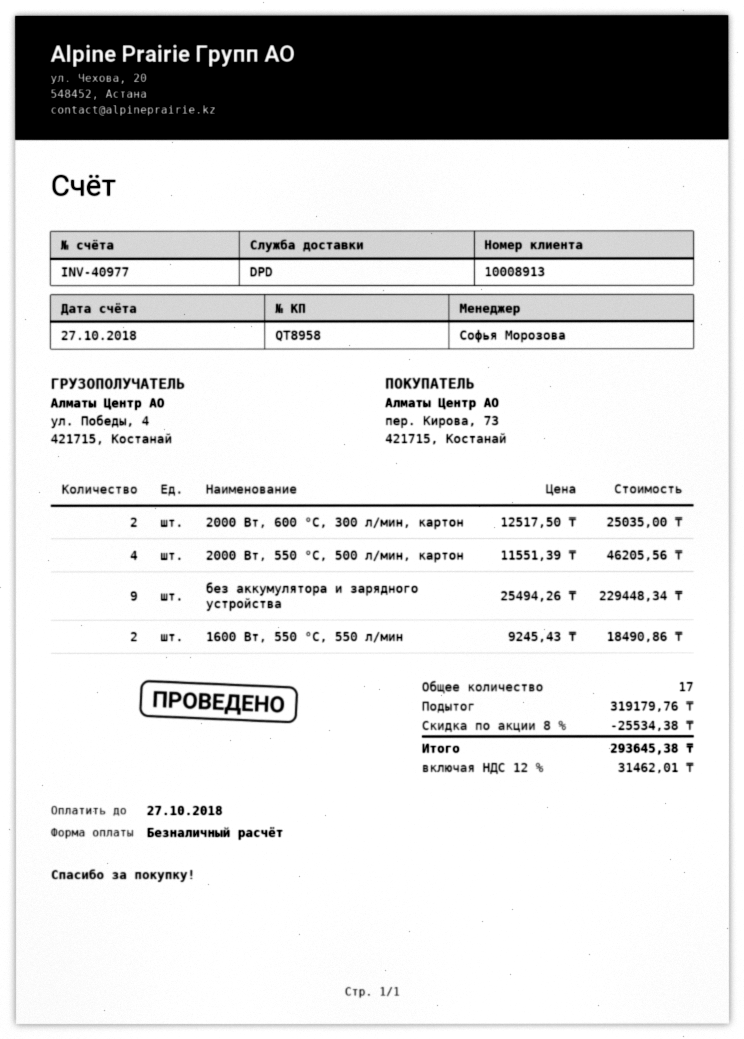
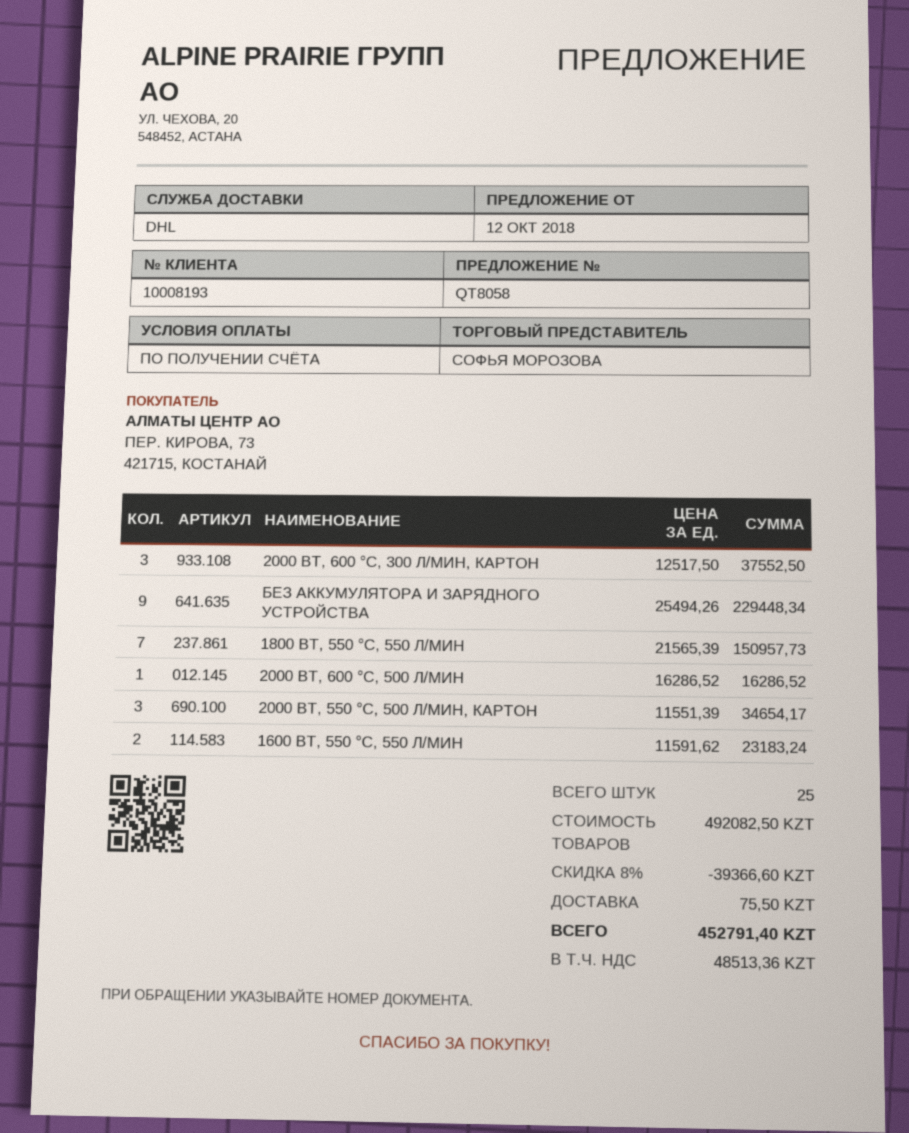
quote number: QT8958 -> QT8058
customer number: 10008913 -> 10008193
shipping method: DPD -> DHL
2000 Вт, 600 °С, 300 л/мин, картон: 2 x 12517.50 = 25035.00 -> 3 x 12517.50 = 37552.50
2000 Вт, 550 °С, 500 л/мин, картон: 4 x 11551.39 = 46205.56 -> 3 x 11551.39 = 34654.17
1600 Вт, 550 °С, 550 л/мин: 2 x 9245.43 = 18490.86 -> 2 x 11591.62 = 23183.24
1800 ВТ, 550 °С, 550 Л/МИН: none -> 7 x 21565.39 = 150957.73
2000 ВТ, 600 °С, 500 Л/МИН: none -> 1 x 16286.52 = 16286.52
total quantity: 17 -> 25
subtotal: 319179.76 -> 492082.50
discount: 8% = 25534.38 -> 8% = 39366.60
shipping: none -> 75.50
tax: 31462.01 -> 48513.36
total: 293645.38 -> 452791.40

